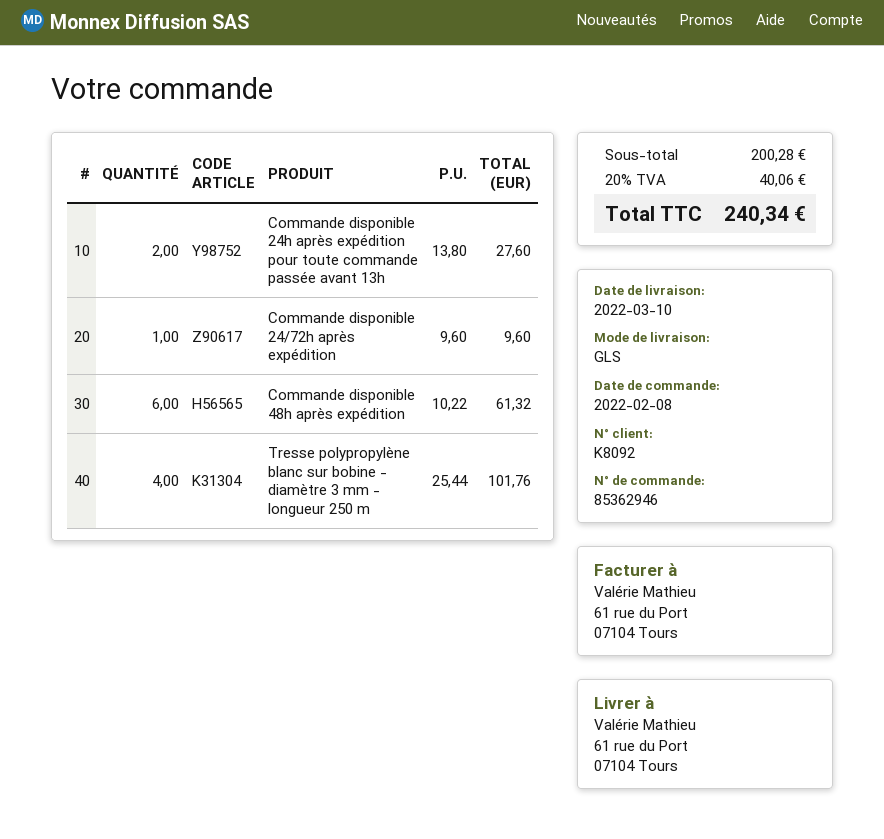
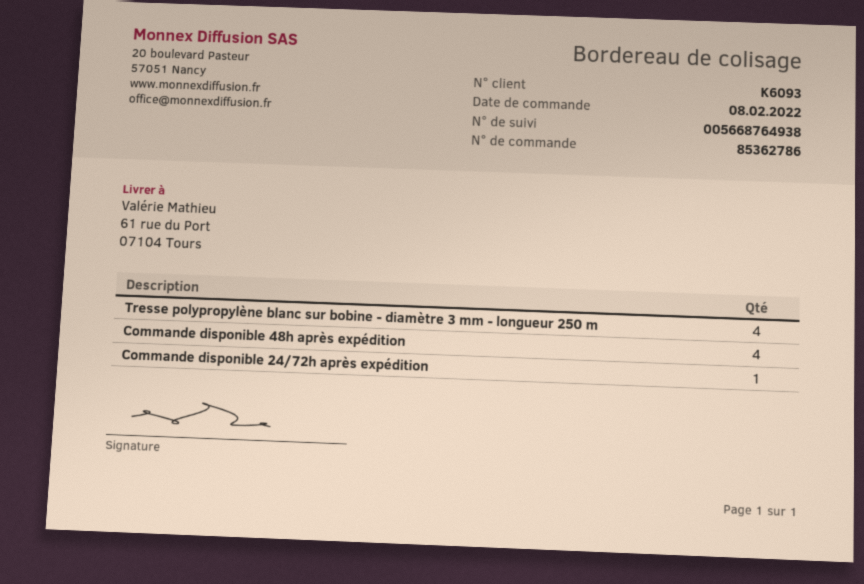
order number: 85362946 -> 85362786
customer number: K8092 -> K6093
Commande disponible 24h après expédition pour toute commande passée avant 13h: 2 -> none
Commande disponible 48h après expédition: 6 -> 4

